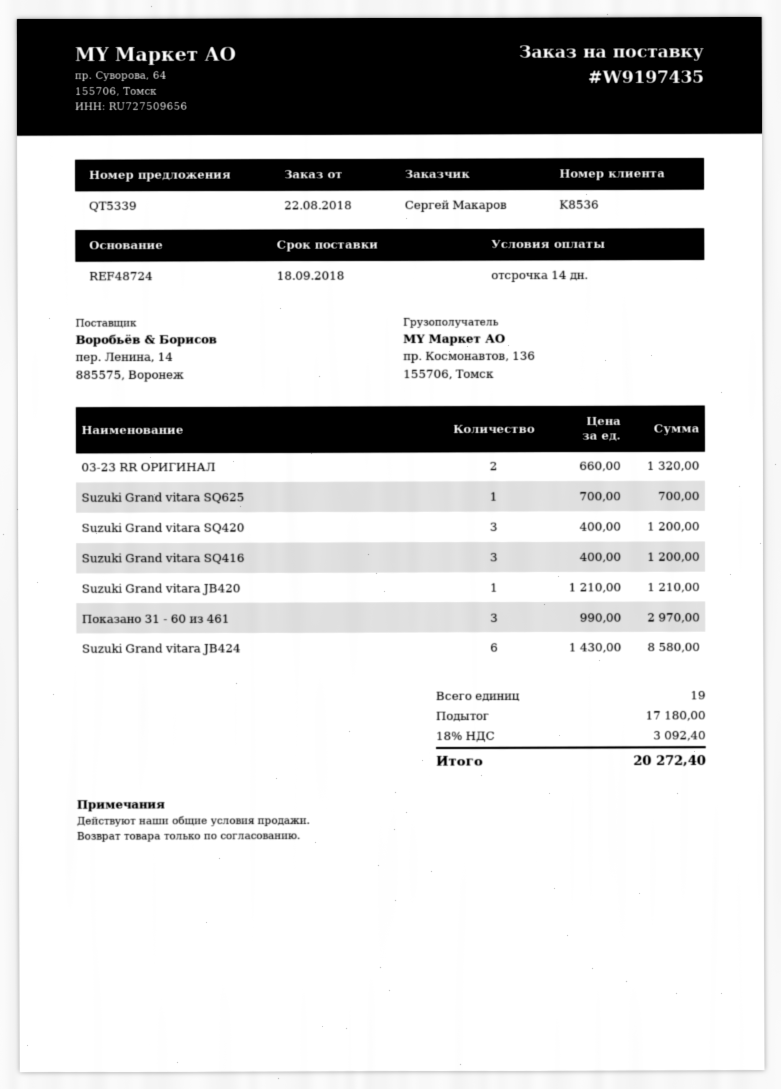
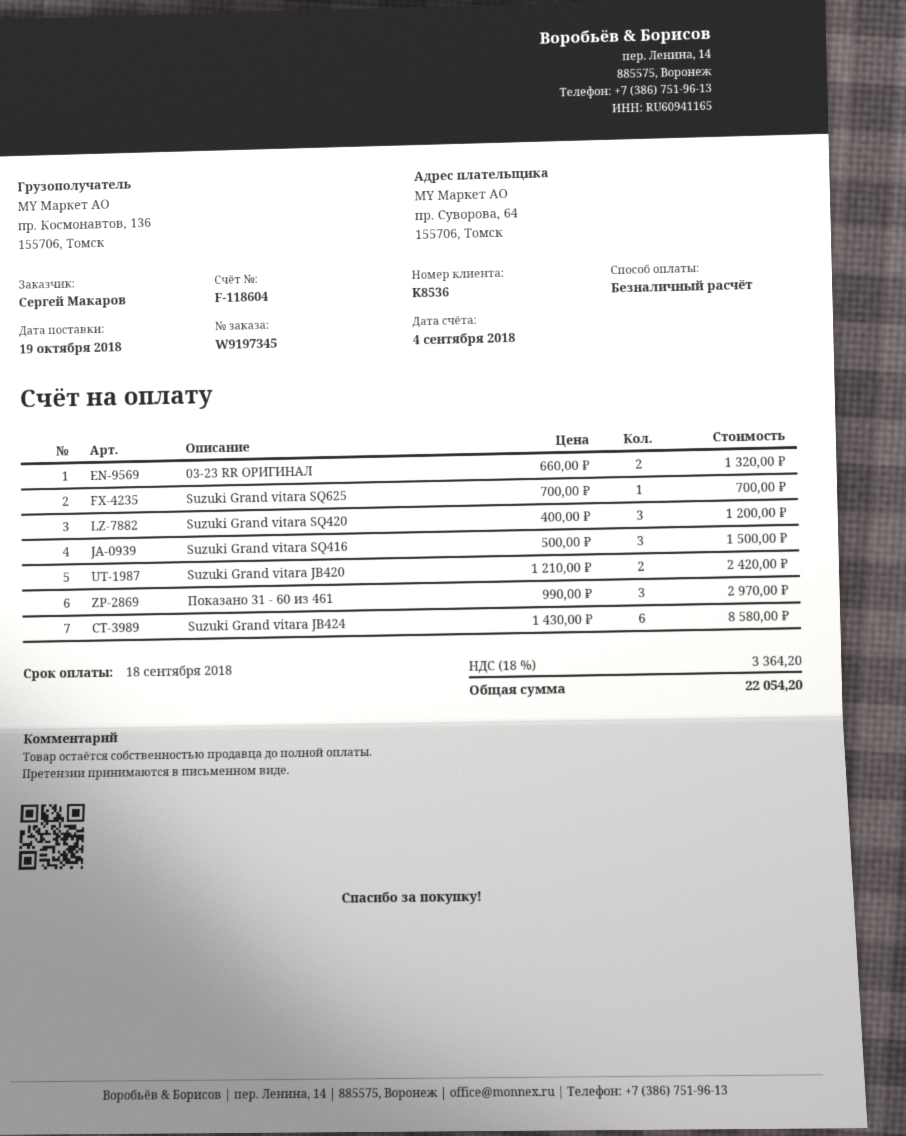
order number: W9197435 -> W9197345
delivery date: 2018-09-18 -> 2018-10-19
Suzuki Grand vitara SQ416: 3 x 400.00 = 1200.00 -> 3 x 500.00 = 1500.00
Suzuki Grand vitara JB420: 1 x 1210.00 = 1210.00 -> 2 x 1210.00 = 2420.00
tax: 18% = 3092.40 -> 18% = 3364.20
total: 20272.40 -> 22054.20

